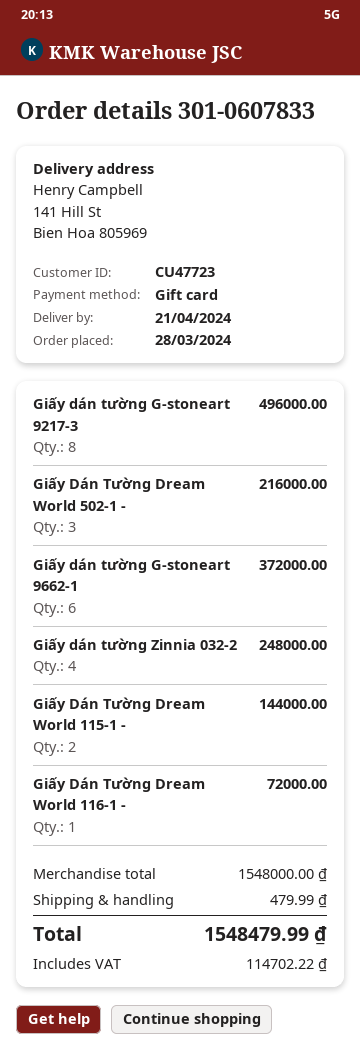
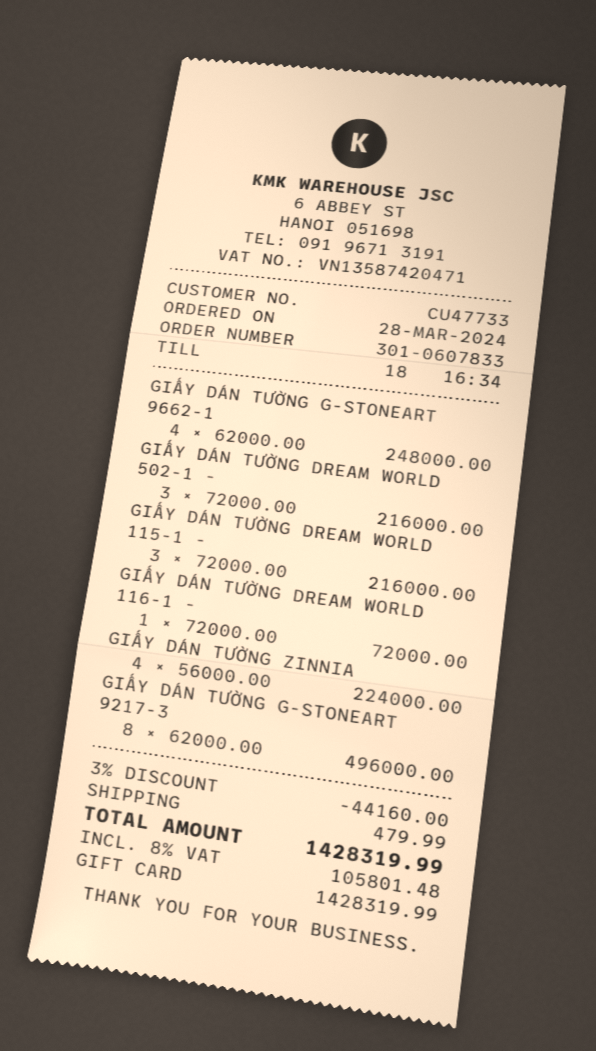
customer number: CU47723 -> CU47733
Giấy dán tường G-stoneart 9662-1: 6 for 372000.00 -> 4 for 248000.00
Giấy dán tường Zinnia 032-2: 4 for 248000.00 -> 4 for 224000.00
Giấy Dán Tường Dream World 115-1 -: 2 for 144000.00 -> 3 for 216000.00
discount: none -> 3% = 44160.00
tax: 114702.22 -> 105801.48
total: 1548479.99 -> 1428319.99

